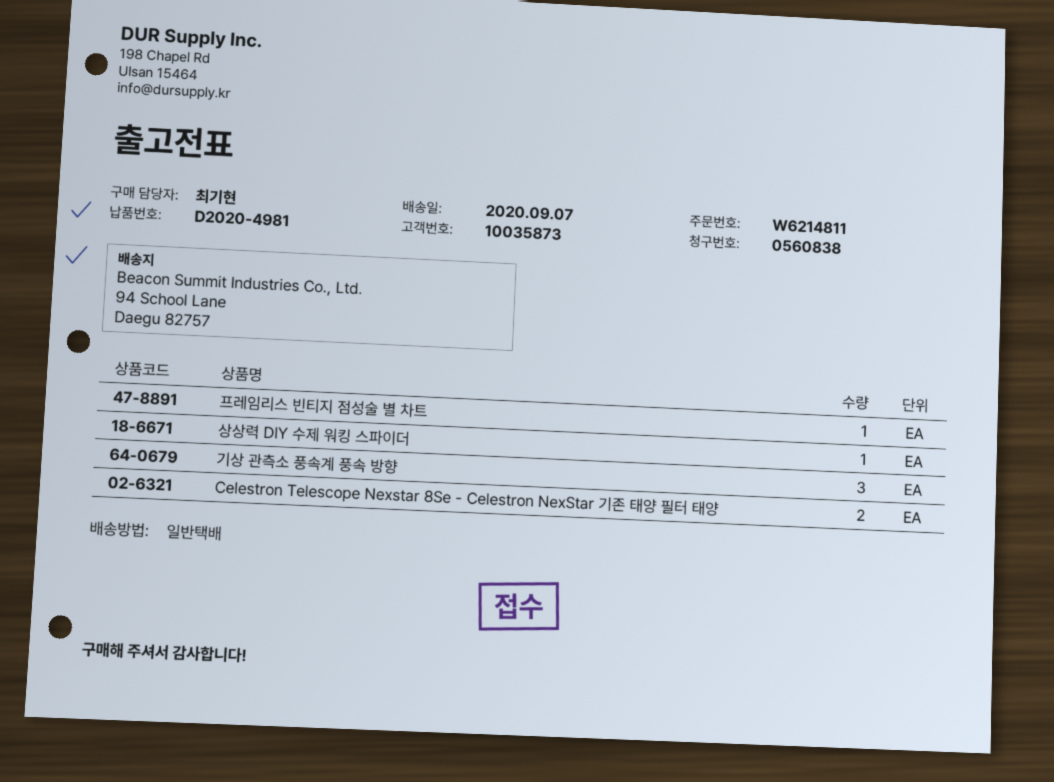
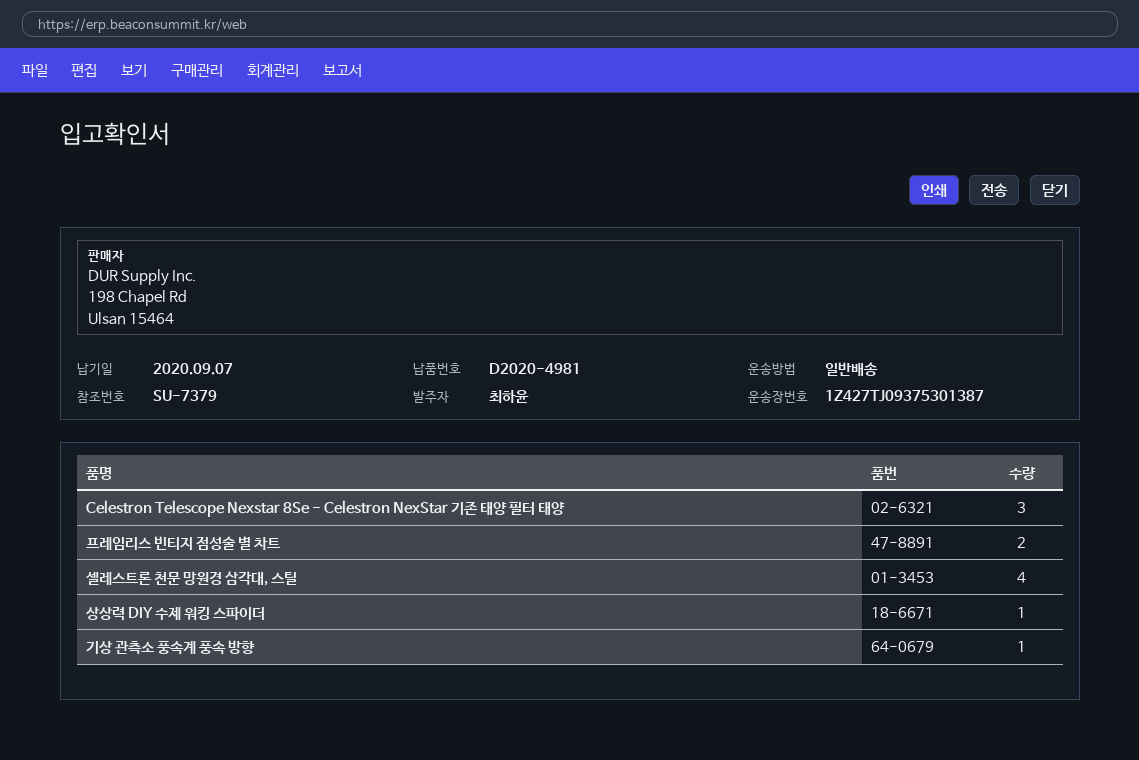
ordered by: 최기현 -> 최하윤
프레임리스 빈티지 점성술 별 차트: 1 -> 2
기상 관측소 풍속계 풍속 방향: 3 -> 1
Celestron Telescope Nexstar 8Se - Celestron NexStar 기존 태양 필터 태양: 2 -> 3
셀레스트론 천문 망원경 삼각대, 스틸: none -> 4

